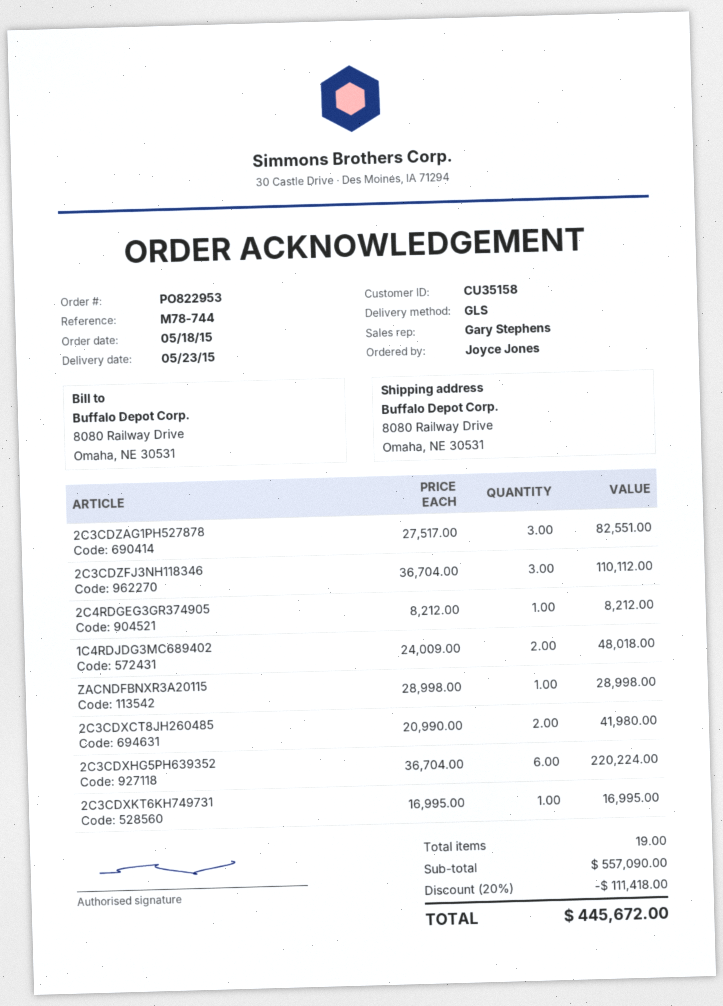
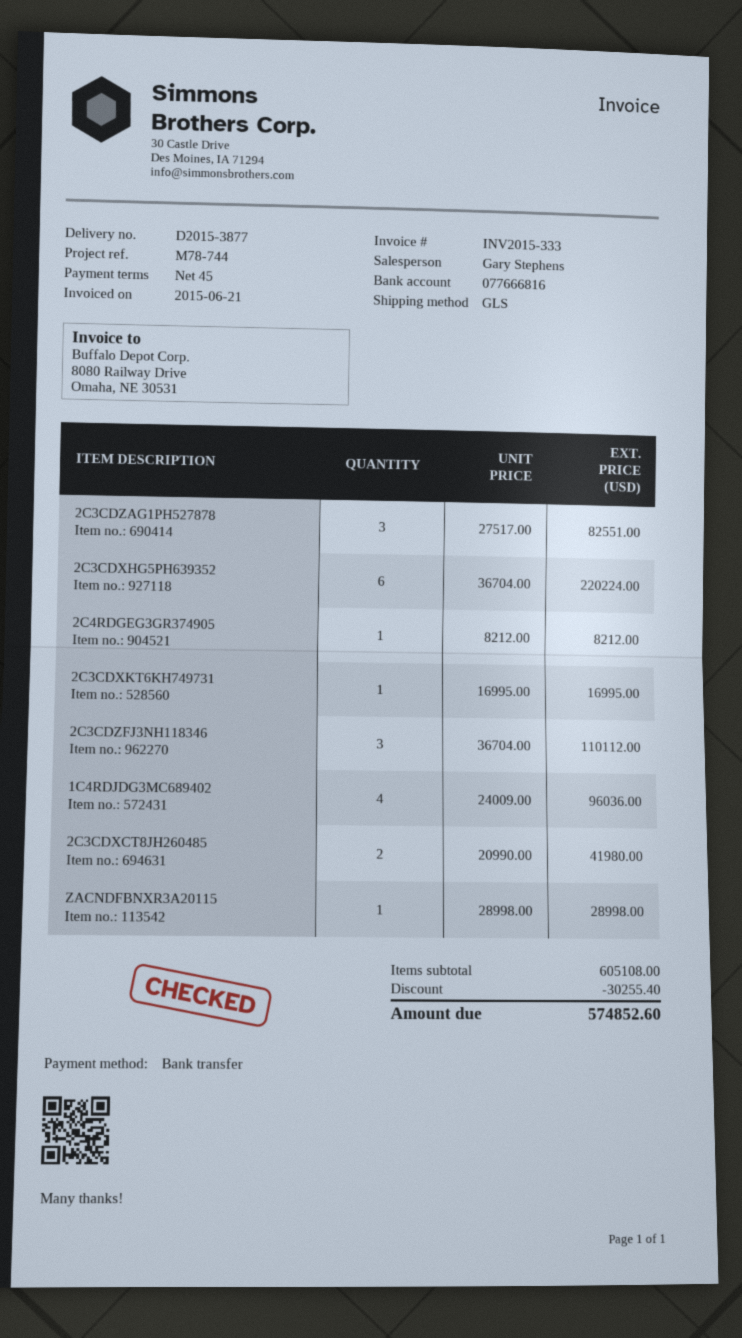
1C4RDJDG3MC689402: 2 x 24009.00 = 48018.00 -> 4 x 24009.00 = 96036.00
subtotal: 557090.00 -> 605108.00
discount: 111418.00 -> 30255.40
total: 445672.00 -> 574852.60

